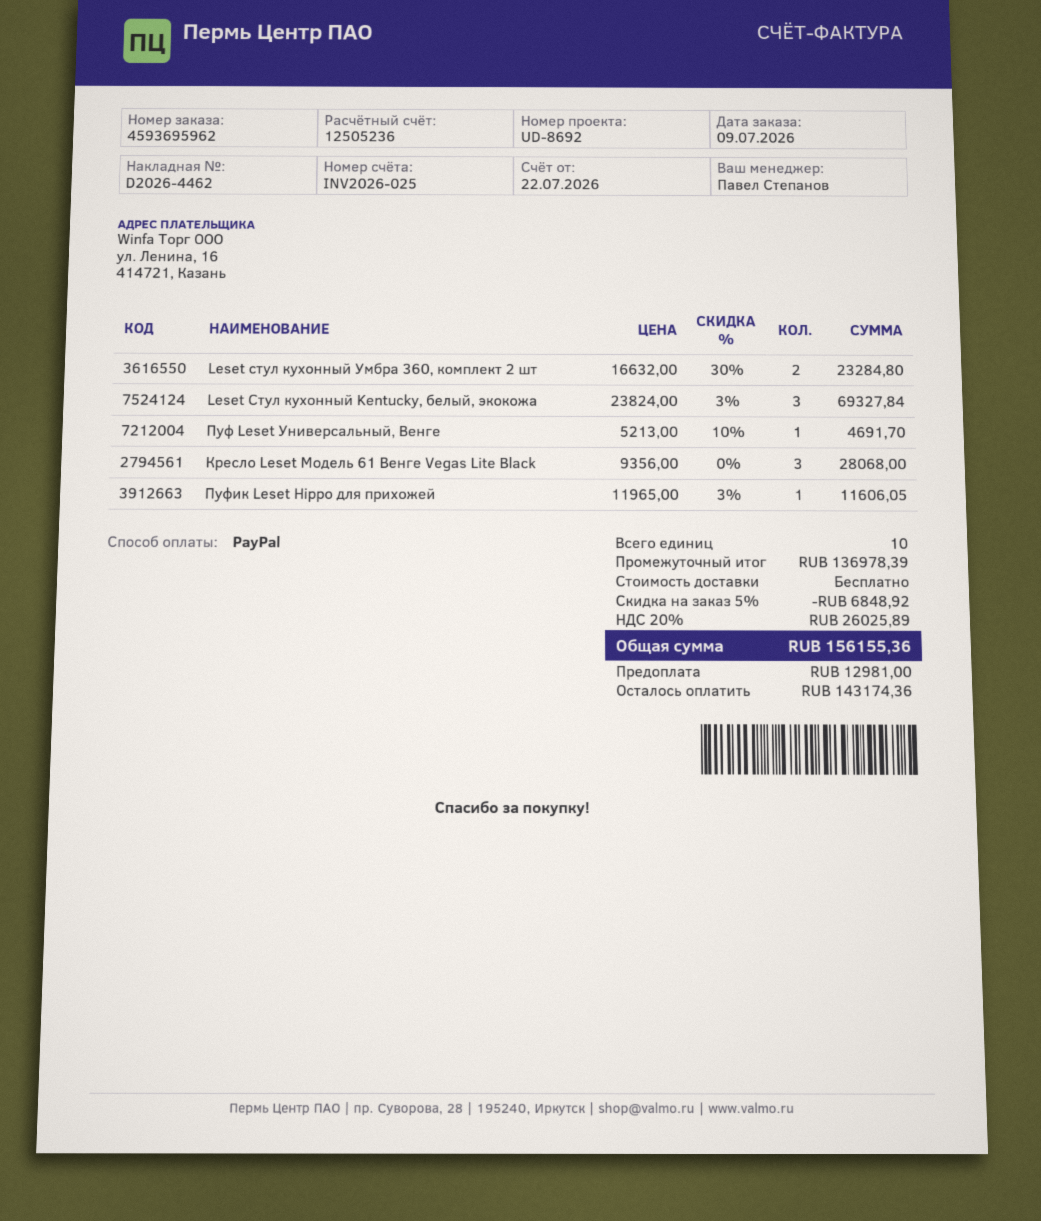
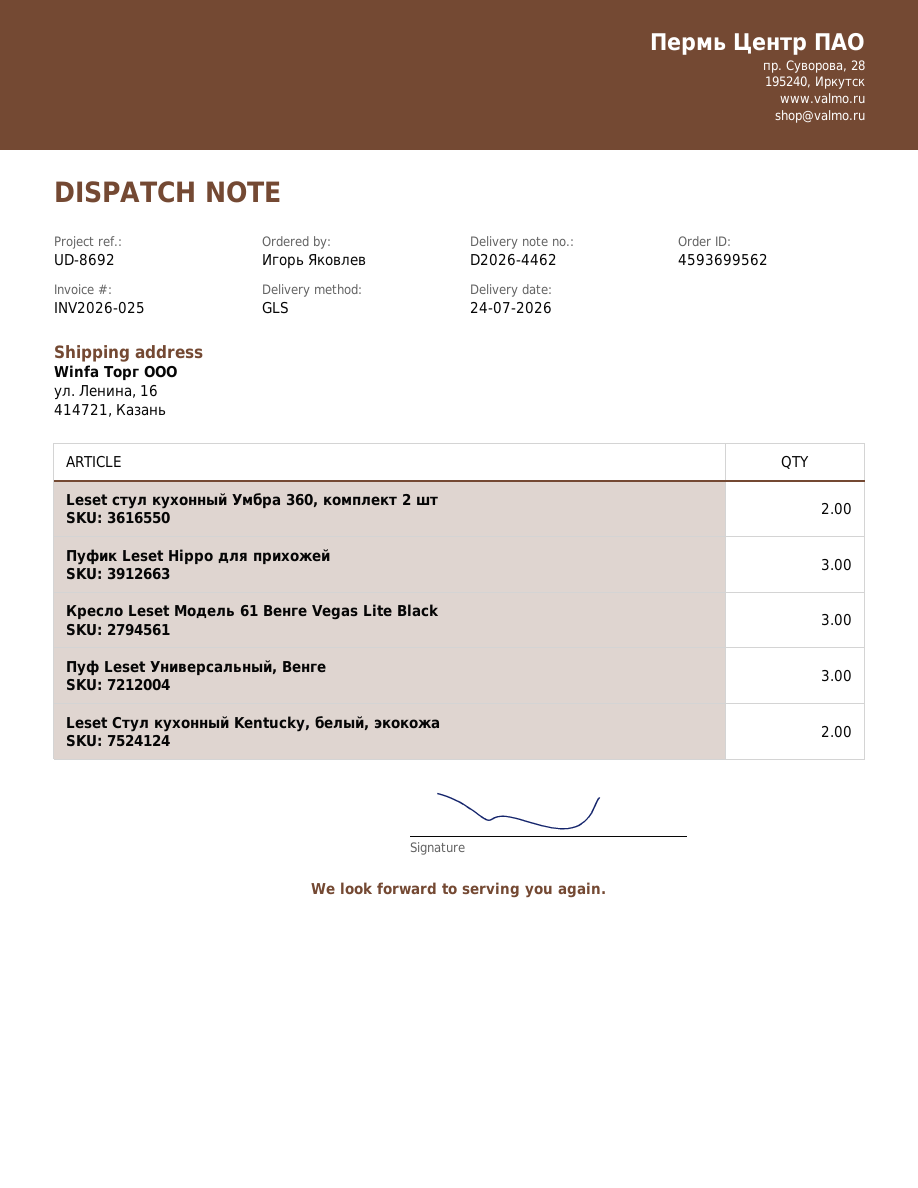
order number: 4593695962 -> 4593699562
Leset Стул кухонный Kentucky, белый, экокожа: 3 -> 2
Пуф Leset Универсальный, Венге: 1 -> 3
Пуфик Leset Hippo для прихожей: 1 -> 3

